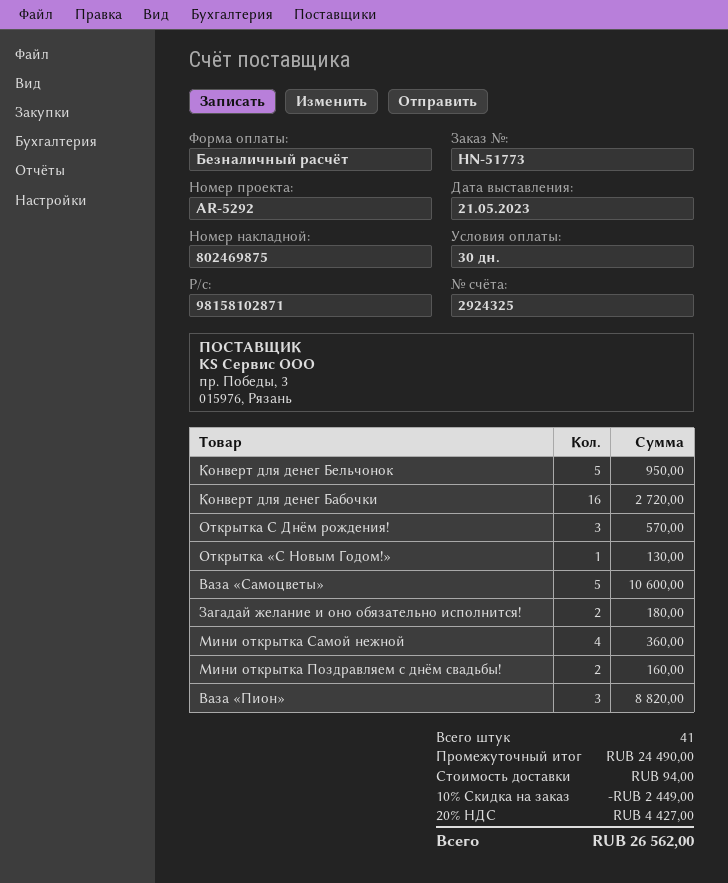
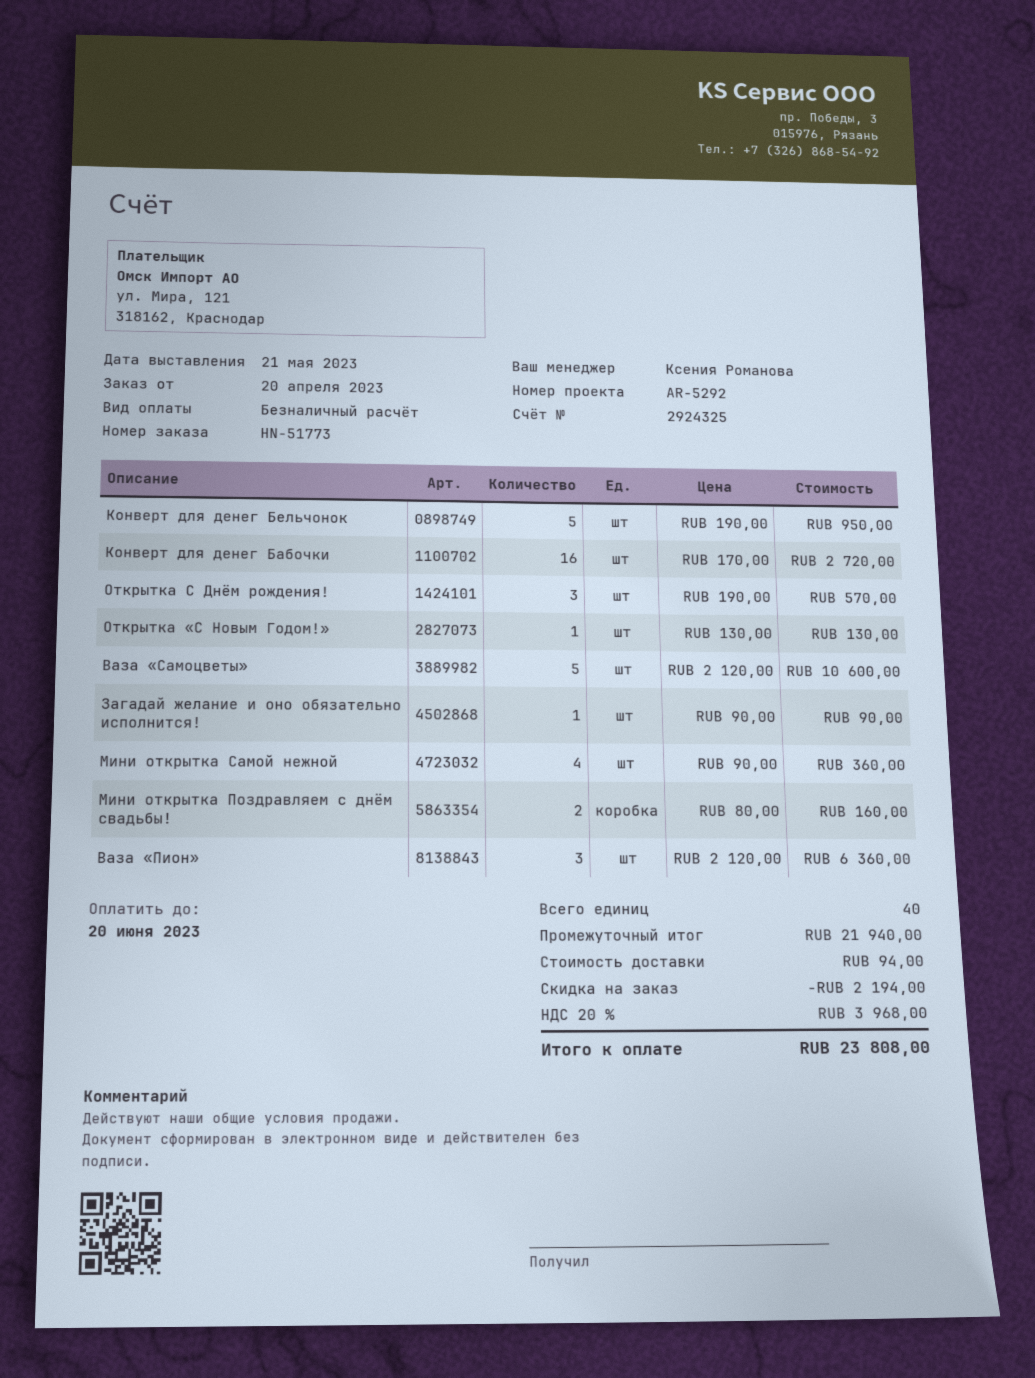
Загадай желание и оно обязательно исполнится!: 2 for 180.00 -> 1 for 90.00
Ваза «Пион»: 3 for 8820.00 -> 3 for 6360.00
total quantity: 41 -> 40
subtotal: 24490.00 -> 21940.00
discount: 2449.00 -> 2194.00
tax: 20% = 4427.00 -> 20% = 3968.00
total: 26562.00 -> 23808.00

